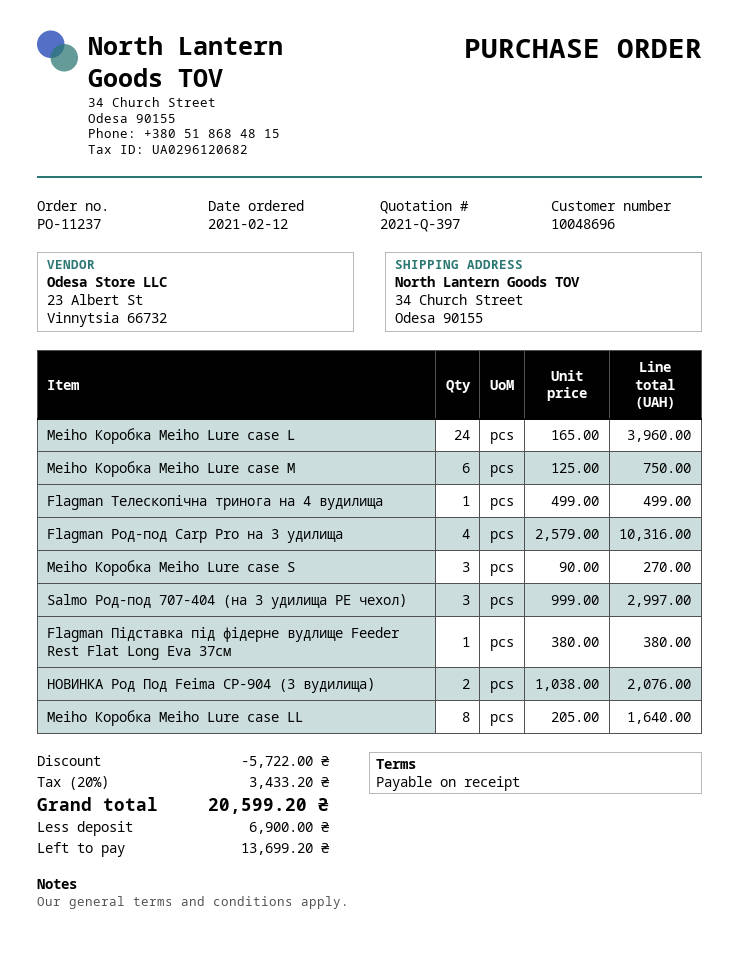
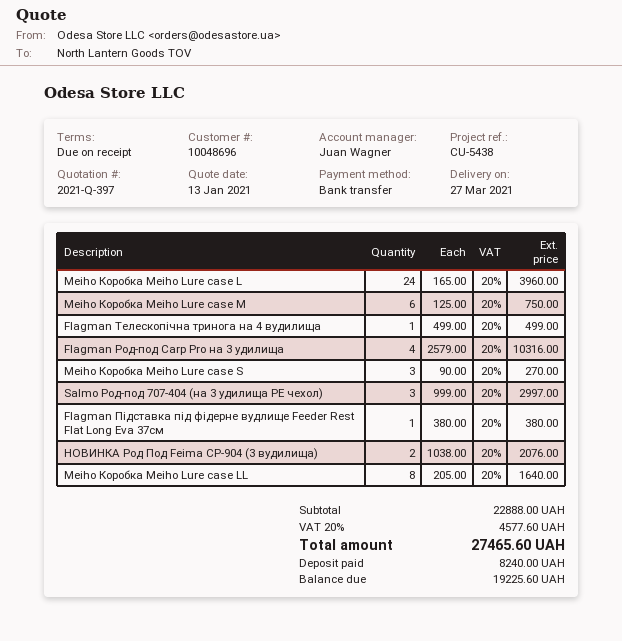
discount: 5722.00 -> none
tax: 20% = 3433.20 -> 20% = 4577.60
total: 20599.20 -> 27465.60
deposit: 6900.00 -> 8240.00
balance: 13699.20 -> 19225.60

